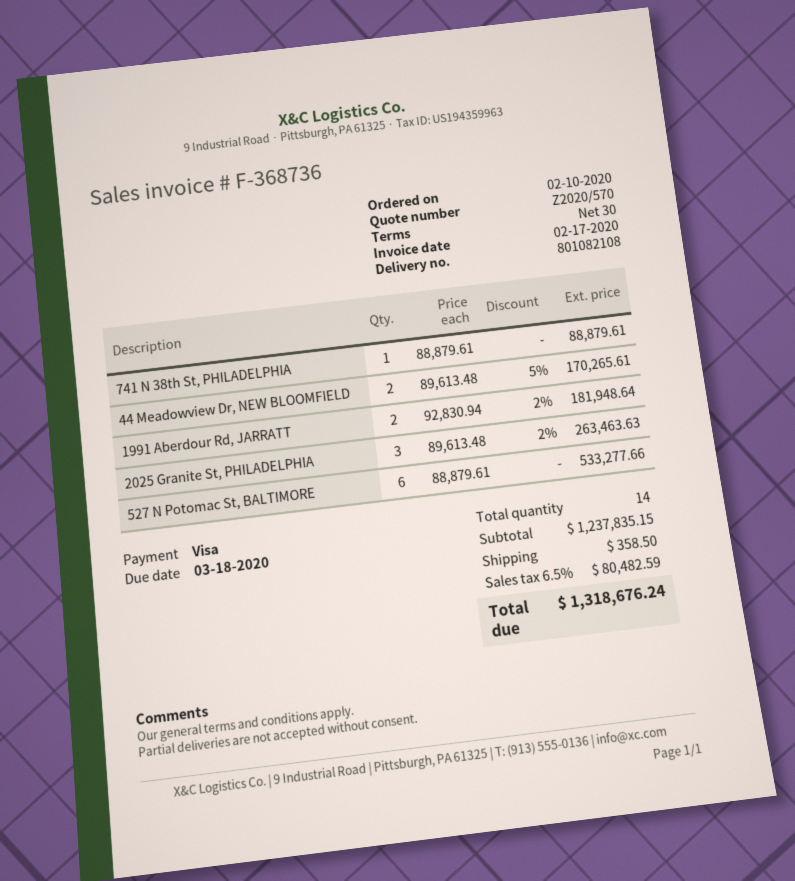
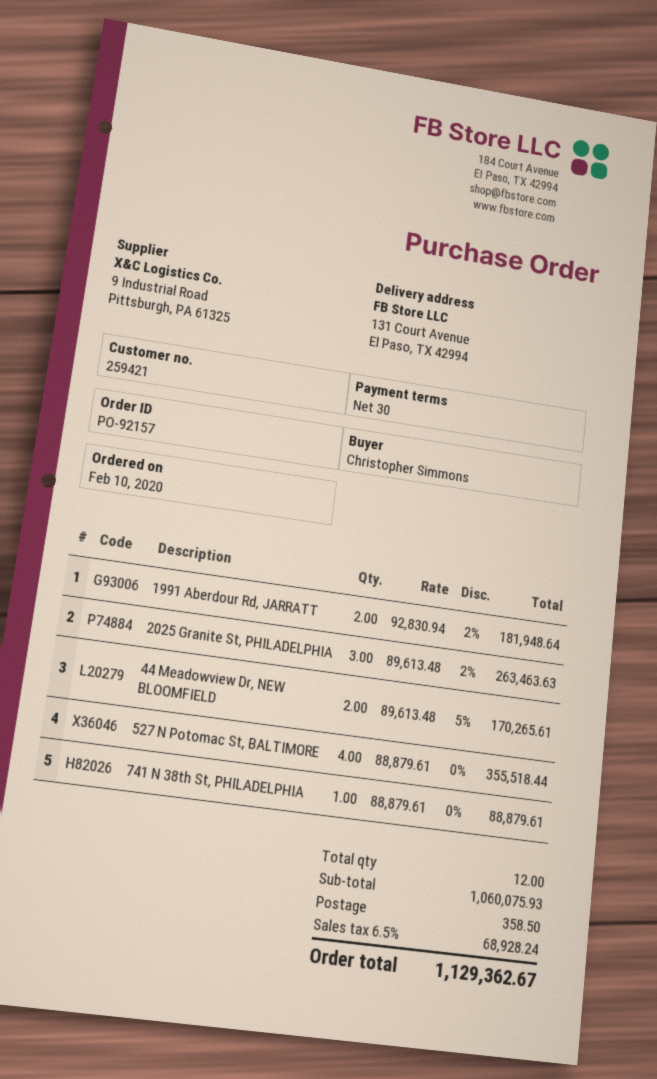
527 N Potomac St, BALTIMORE: 6 x 88879.61 = 533277.66 -> 4 x 88879.61 = 355518.44
total quantity: 14 -> 12
subtotal: 1237835.15 -> 1060075.93
tax: 6.5% = 80482.59 -> 6.5% = 68928.24
total: 1318676.24 -> 1129362.67

